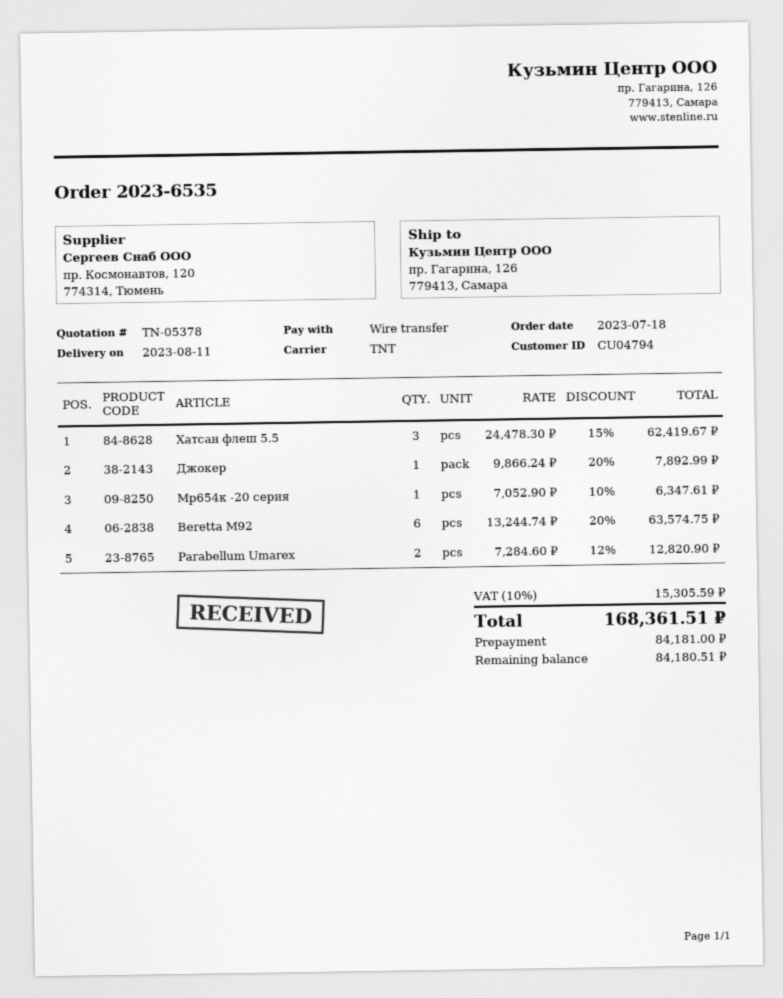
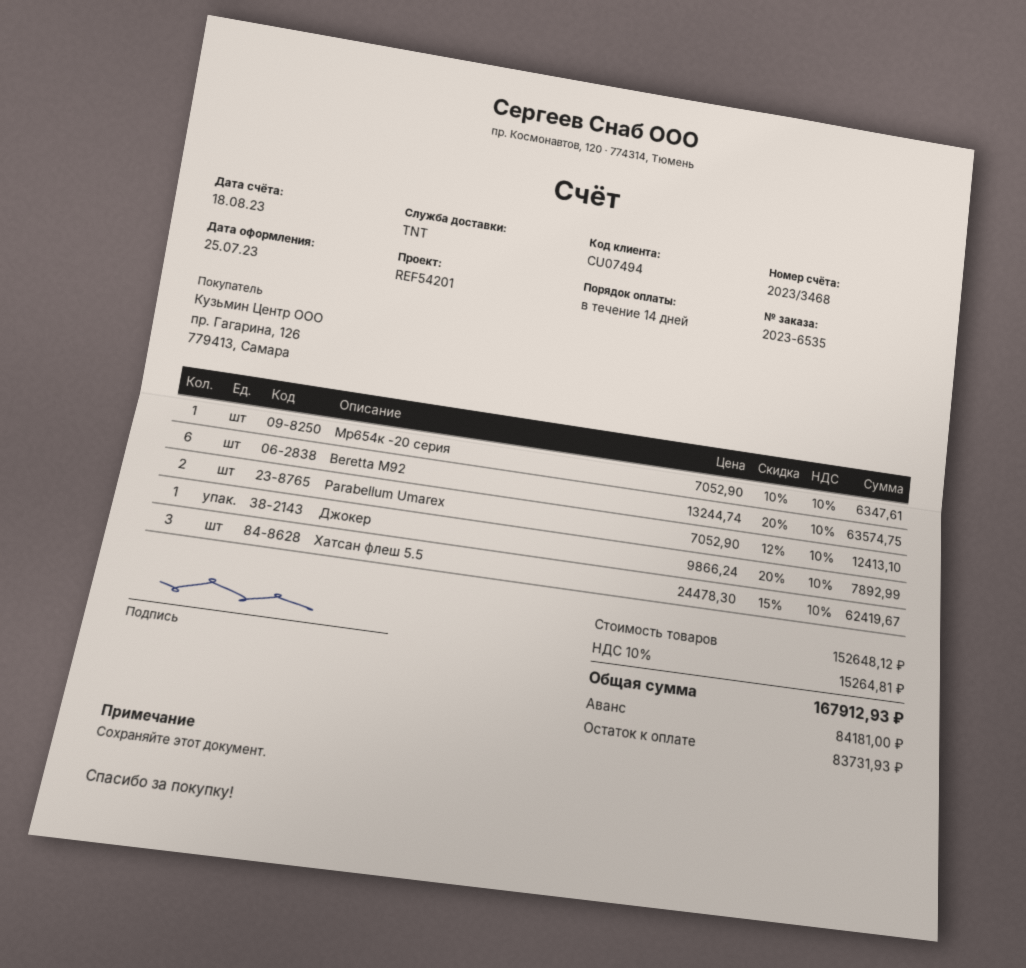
order date: 2023-07-18 -> 2023-07-25
customer number: CU04794 -> CU07494
Parabellum Umarex: 2 x 7284.60 - 12% = 12820.90 -> 2 x 7052.90 - 12% = 12413.10
tax: 10% = 15305.59 -> 10% = 15264.81
total: 168361.51 -> 167912.93
balance: 84180.51 -> 83731.93

